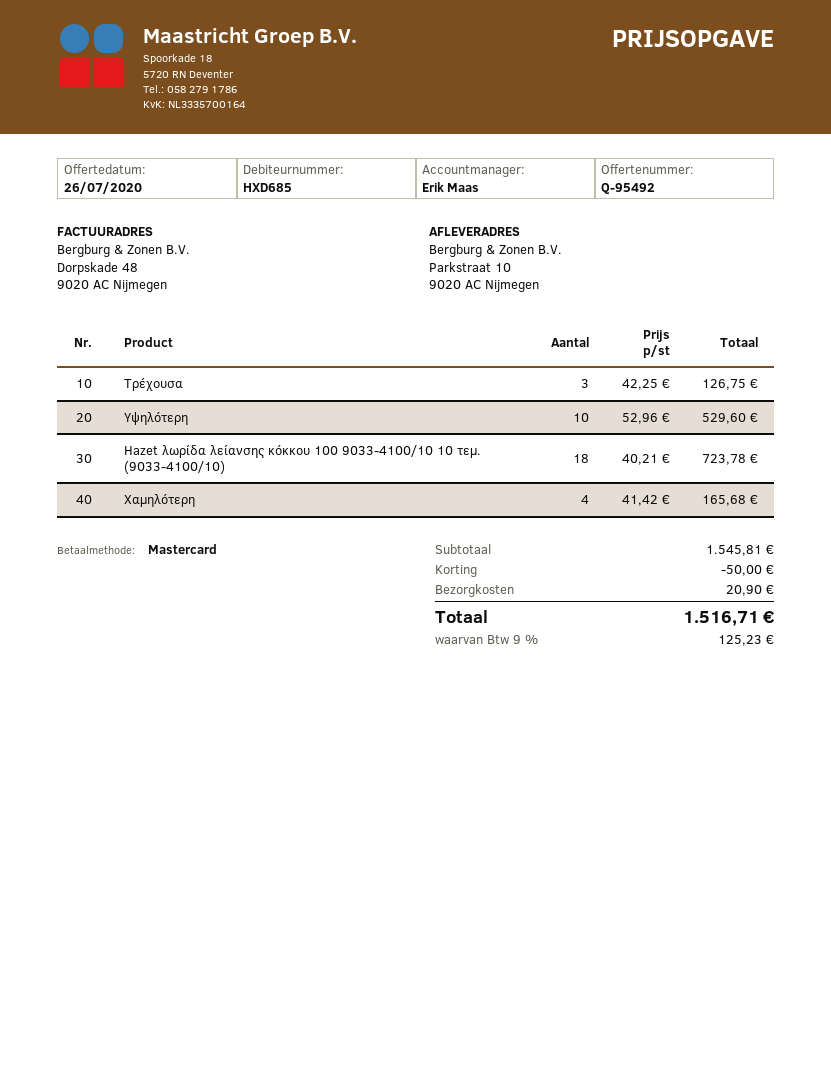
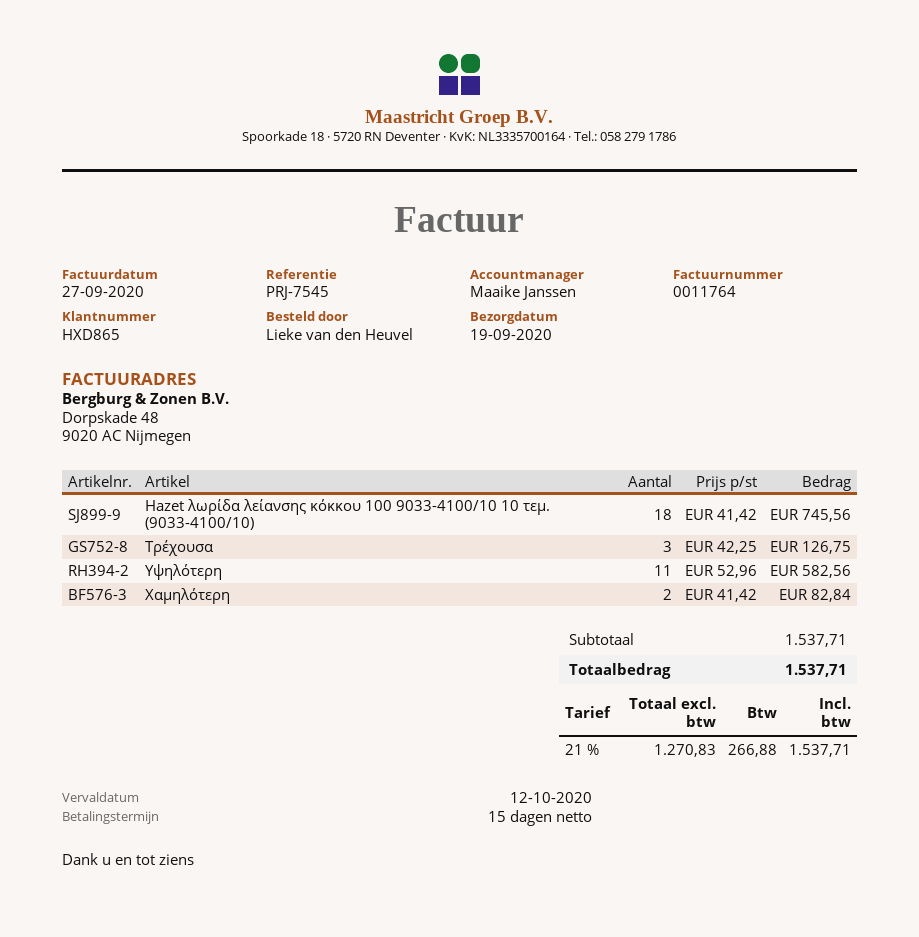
customer number: HXD685 -> HXD865
sales rep: Erik Maas -> Maaike Janssen
Υψηλότερη: 10 x 52.96 = 529.60 -> 11 x 52.96 = 582.56
Hazet λωρίδα λείανσης κόκκου 100 9033-4100/10 10 τεμ. (9033-4100/10): 18 x 40.21 = 723.78 -> 18 x 41.42 = 745.56
Χαμηλότερη: 4 x 41.42 = 165.68 -> 2 x 41.42 = 82.84
subtotal: 1545.81 -> 1537.71
discount: 50.00 -> none
shipping: 20.90 -> none
tax: 9% = 125.23 -> 21% = 266.88
total: 1516.71 -> 1537.71

